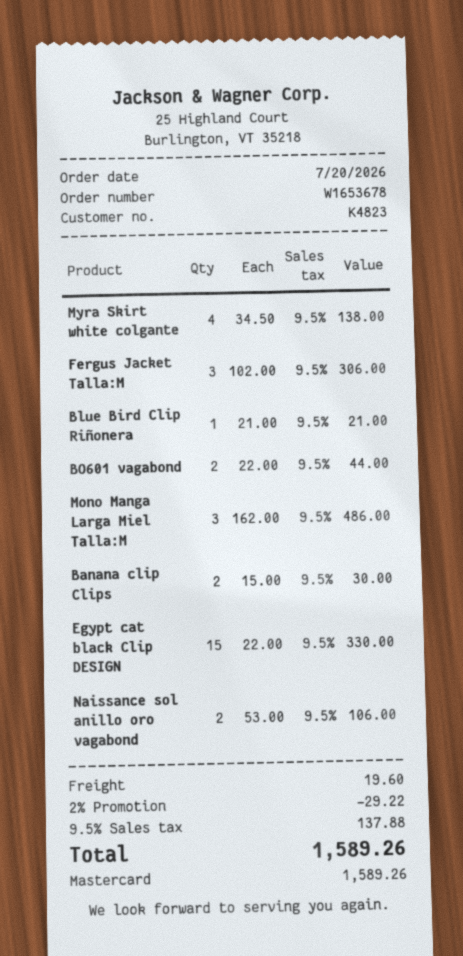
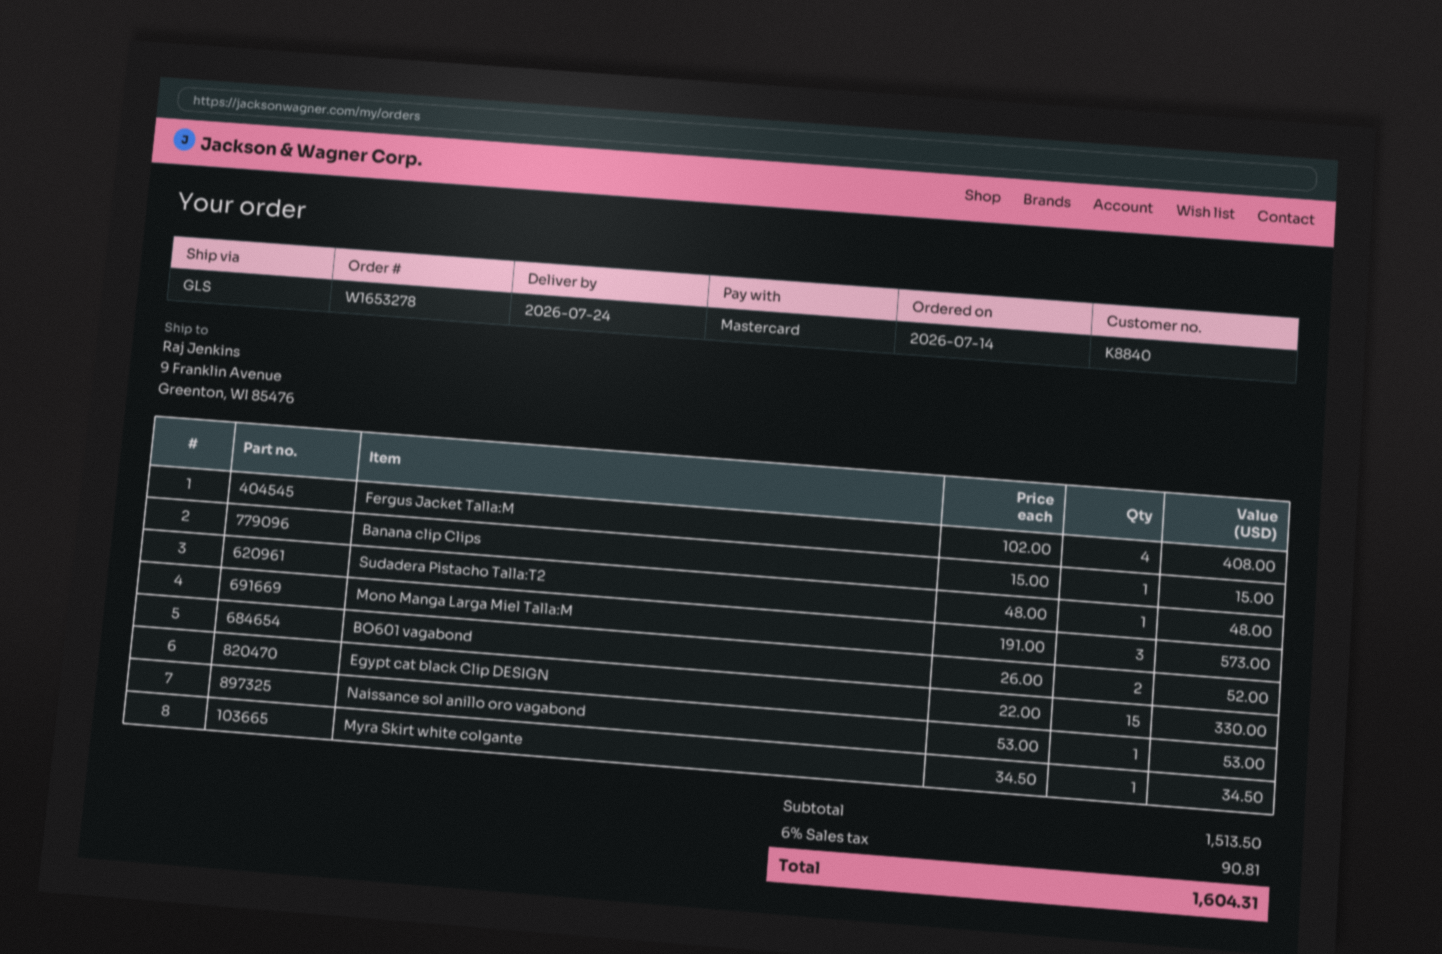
order number: W1653678 -> W1653278
order date: 2026-07-20 -> 2026-07-14
customer number: K4823 -> K8840
Myra Skirt white colgante: 4 x 34.50 = 138.00 -> 1 x 34.50 = 34.50
Fergus Jacket Talla:M: 3 x 102.00 = 306.00 -> 4 x 102.00 = 408.00
Blue Bird Clip Riñonera: 1 x 21.00 = 21.00 -> none
BO601 vagabond: 2 x 22.00 = 44.00 -> 2 x 26.00 = 52.00
Mono Manga Larga Miel Talla:M: 3 x 162.00 = 486.00 -> 3 x 191.00 = 573.00
Banana clip Clips: 2 x 15.00 = 30.00 -> 1 x 15.00 = 15.00
Naissance sol anillo oro vagabond: 2 x 53.00 = 106.00 -> 1 x 53.00 = 53.00
Sudadera Pistacho Talla:T2: none -> 1 x 48.00 = 48.00
discount: 2% = 29.22 -> none
shipping: 19.60 -> none
tax: 9.5% = 137.88 -> 6% = 90.81
total: 1589.26 -> 1604.31

